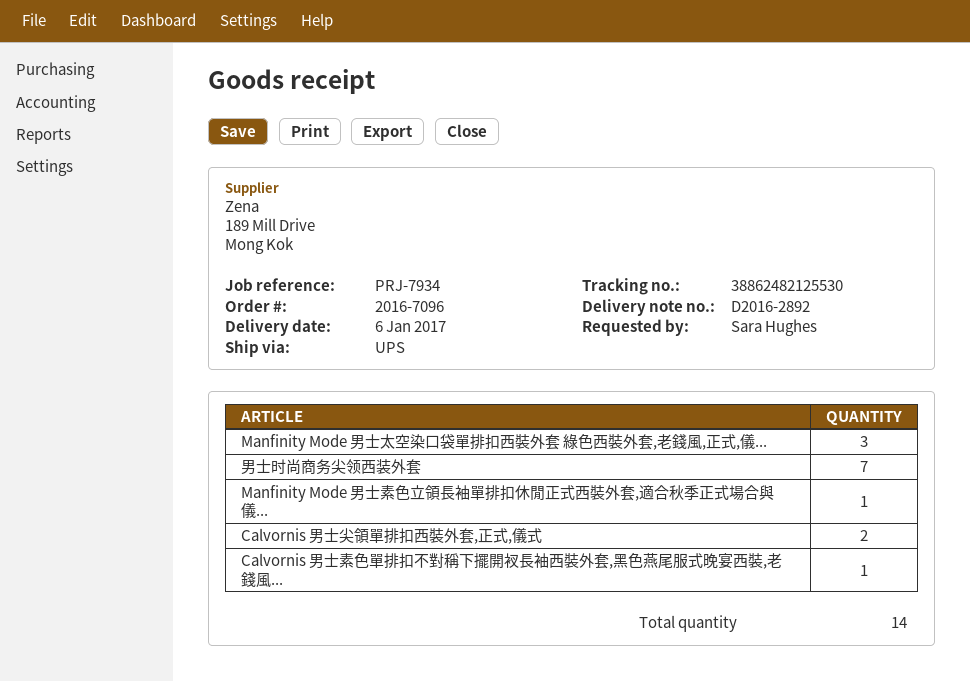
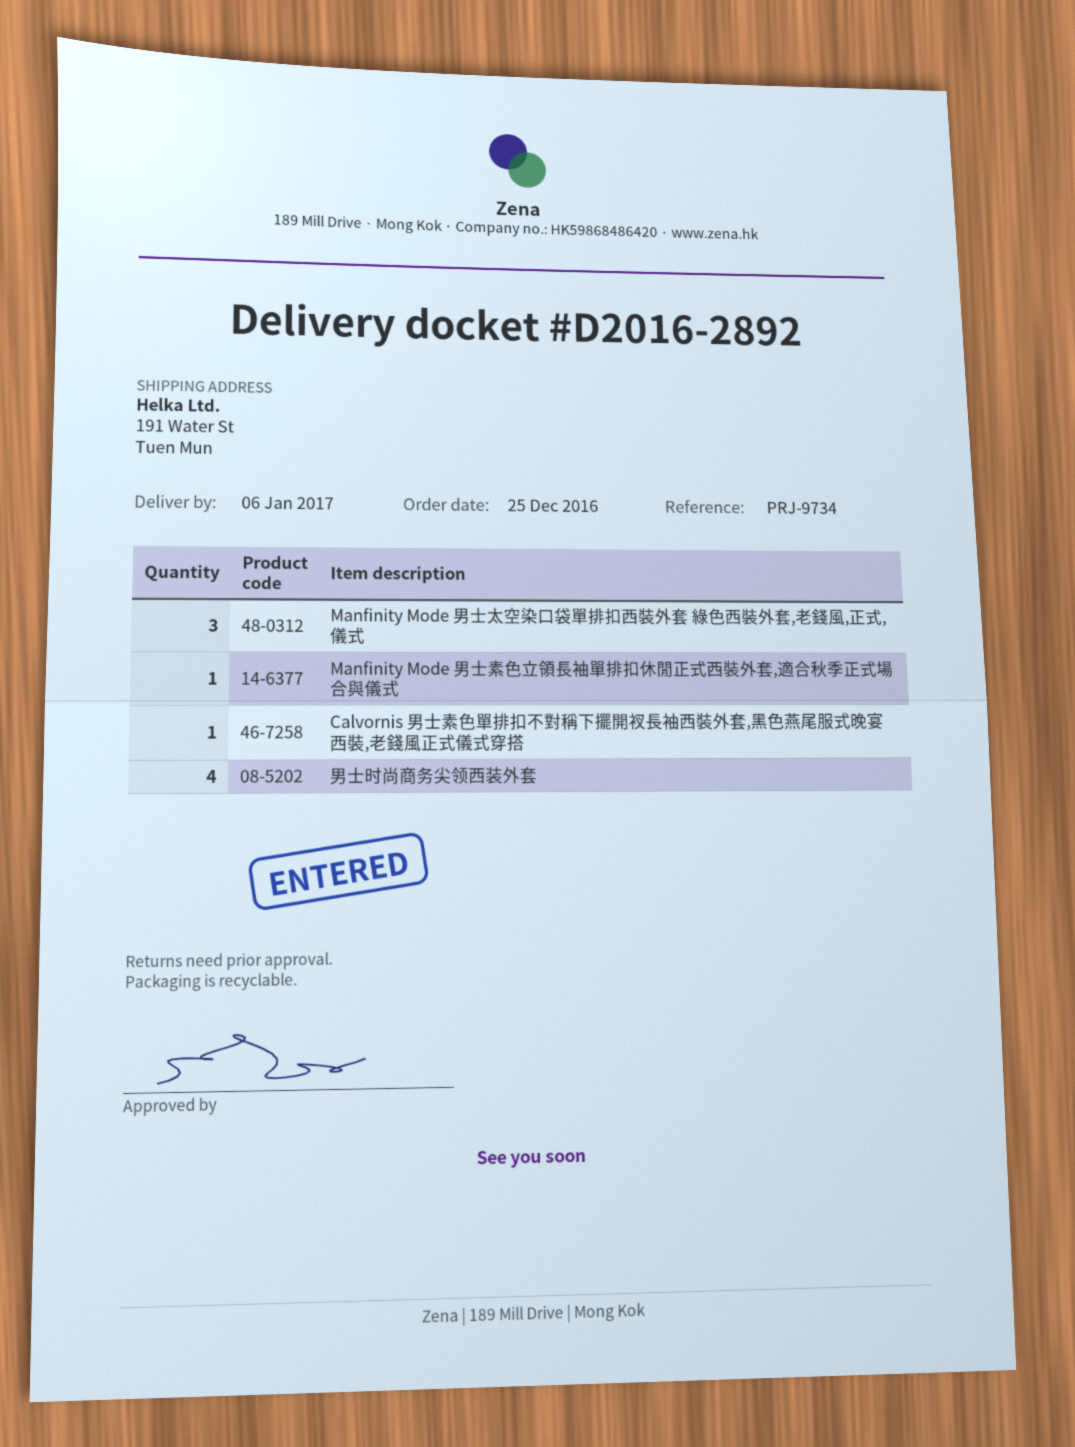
reference: PRJ-7934 -> PRJ-9734
男士时尚商务尖领西装外套: 7 -> 4
Calvornis 男士尖領單排扣西裝外套,正式,儀式: 2 -> none

